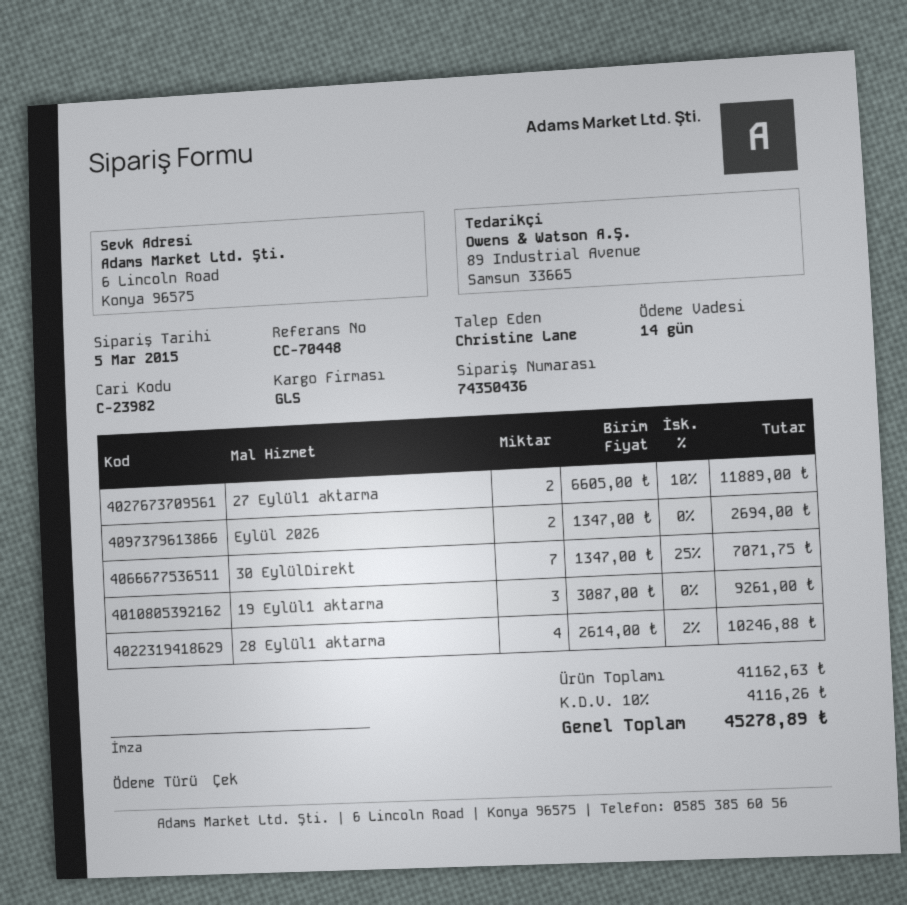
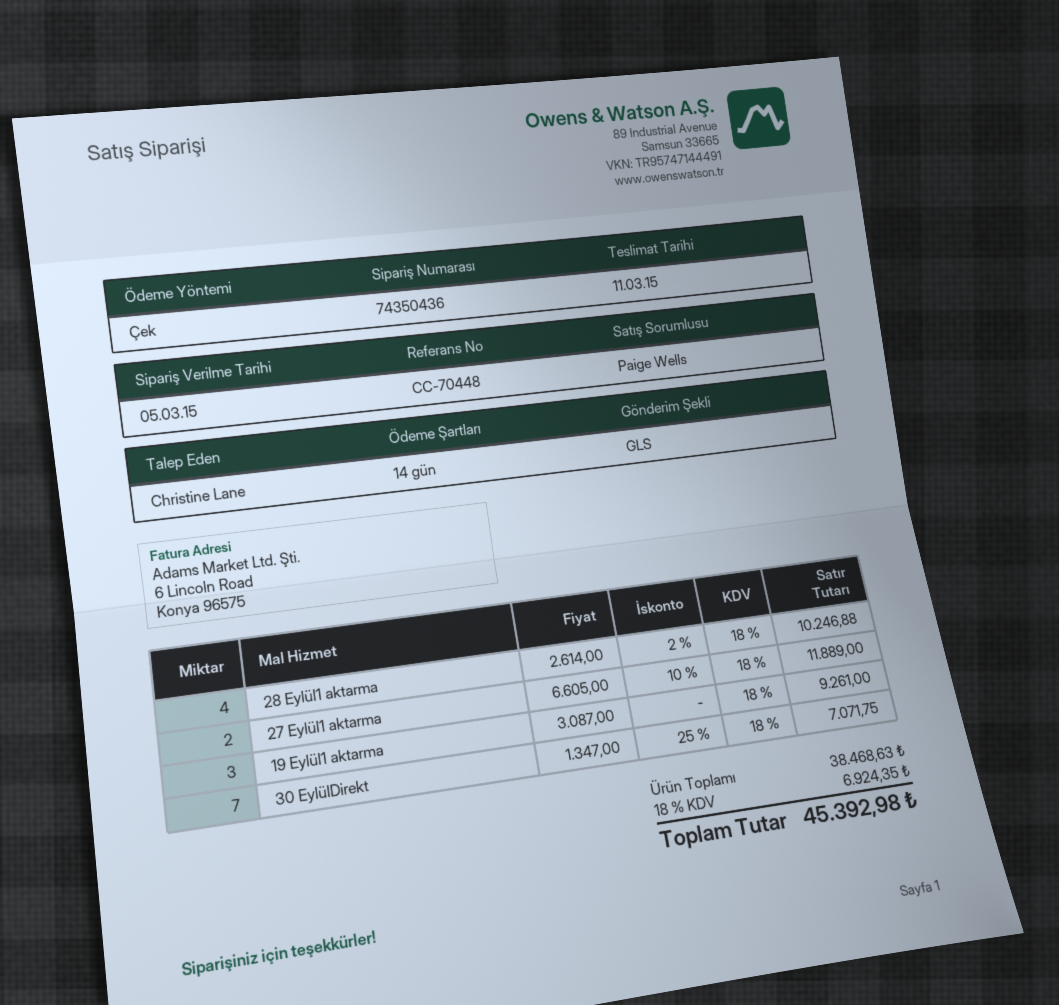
Eylül 2026: 2 x 1347.00 = 2694.00 -> none
subtotal: 41162.63 -> 38468.63
tax: 10% = 4116.26 -> 18% = 6924.35
total: 45278.89 -> 45392.98

